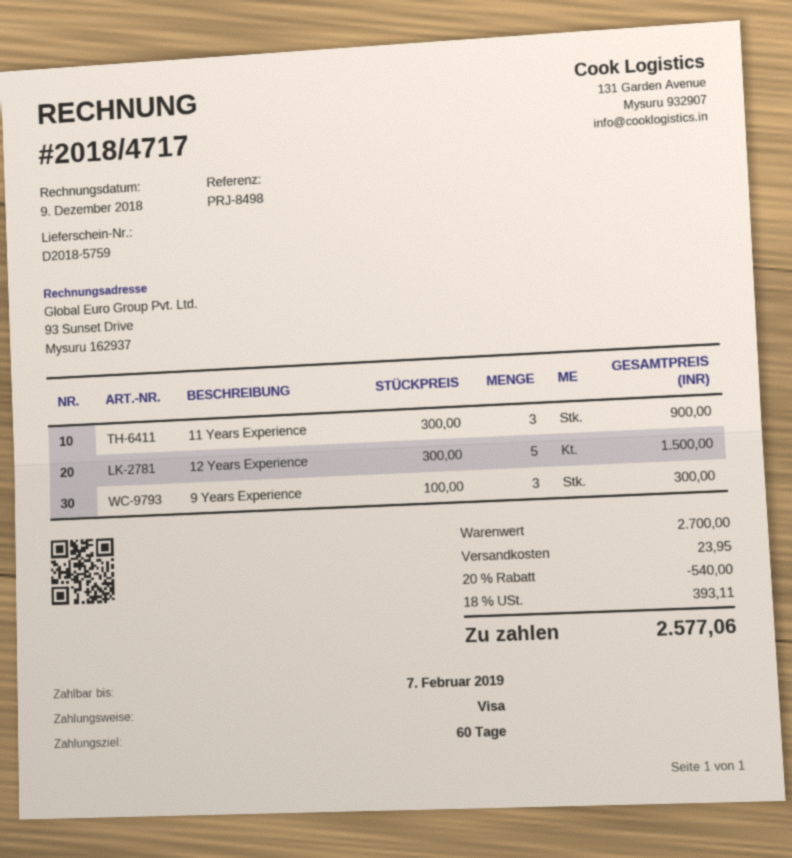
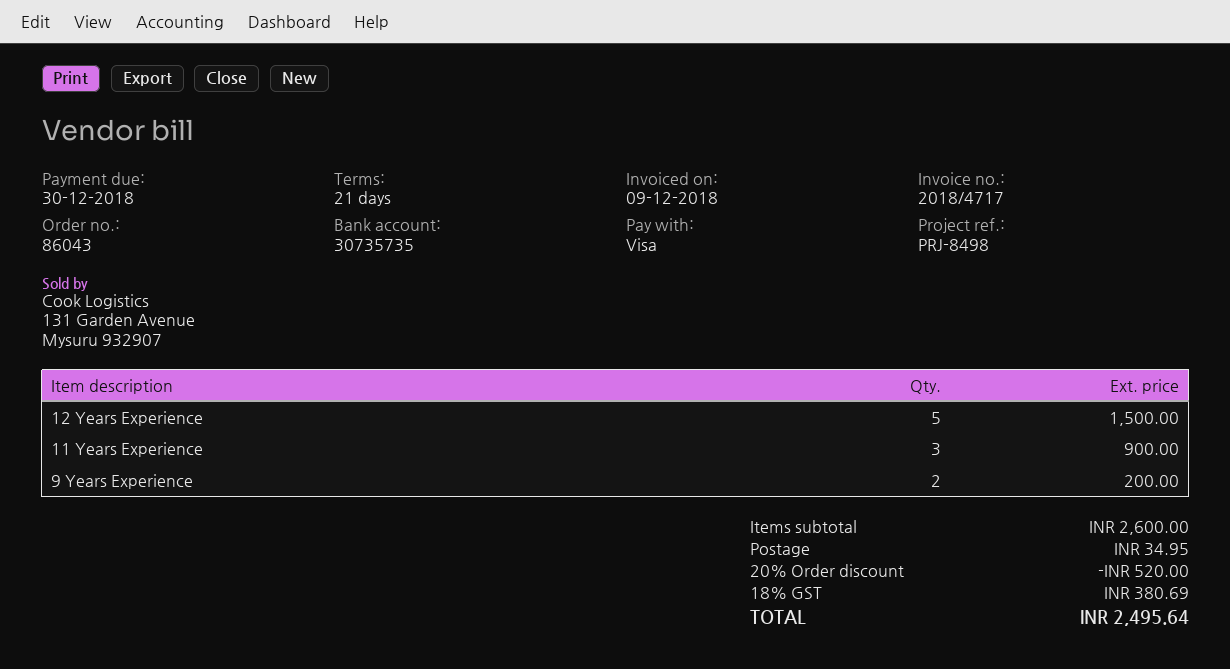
payment terms: 60 days -> 21 days
due date: 2019-02-07 -> 2018-12-30
9 Years Experience: 3 for 300.00 -> 2 for 200.00
subtotal: 2700.00 -> 2600.00
discount: 20% = 540.00 -> 20% = 520.00
shipping: 23.95 -> 34.95
tax: 18% = 393.11 -> 18% = 380.69
total: 2577.06 -> 2495.64

